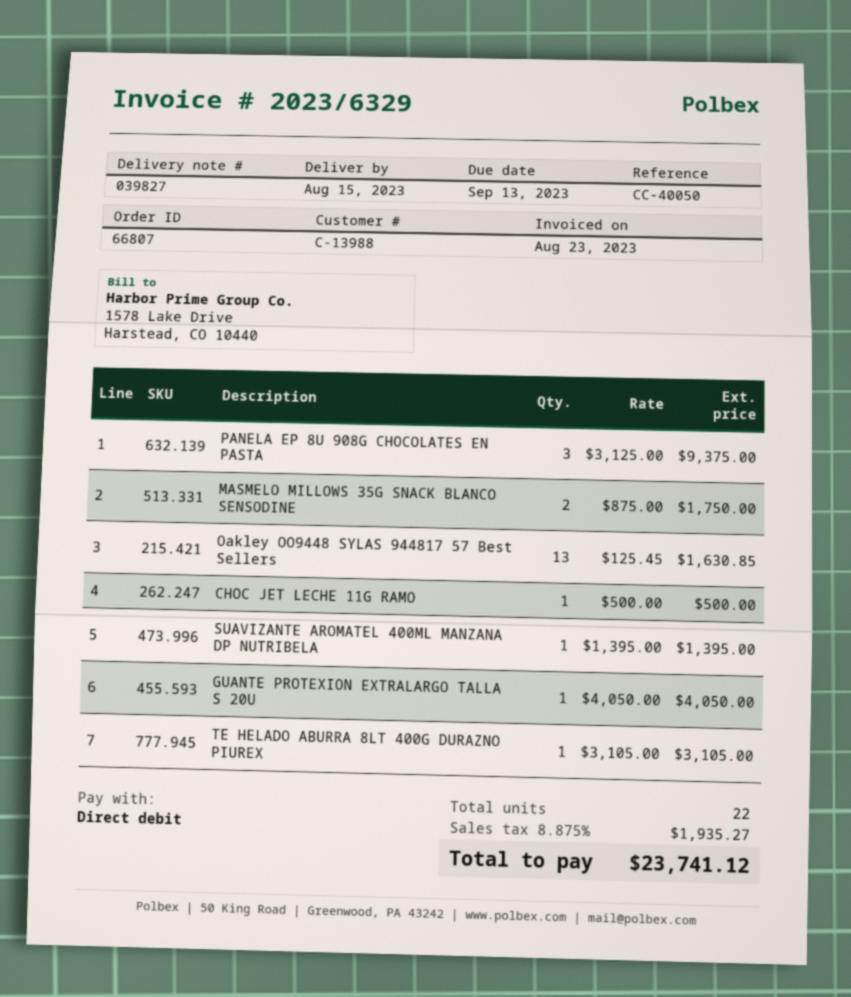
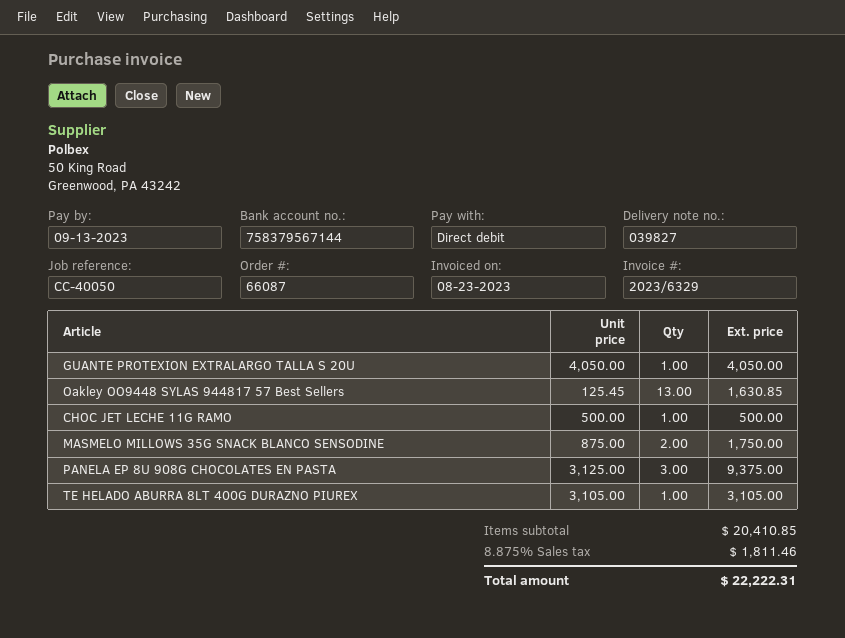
order number: 66807 -> 66087
SUAVIZANTE AROMATEL 400ML MANZANA DP NUTRIBELA: 1 x 1395.00 = 1395.00 -> none
tax: 8.875% = 1935.27 -> 8.875% = 1811.46
total: 23741.12 -> 22222.31

